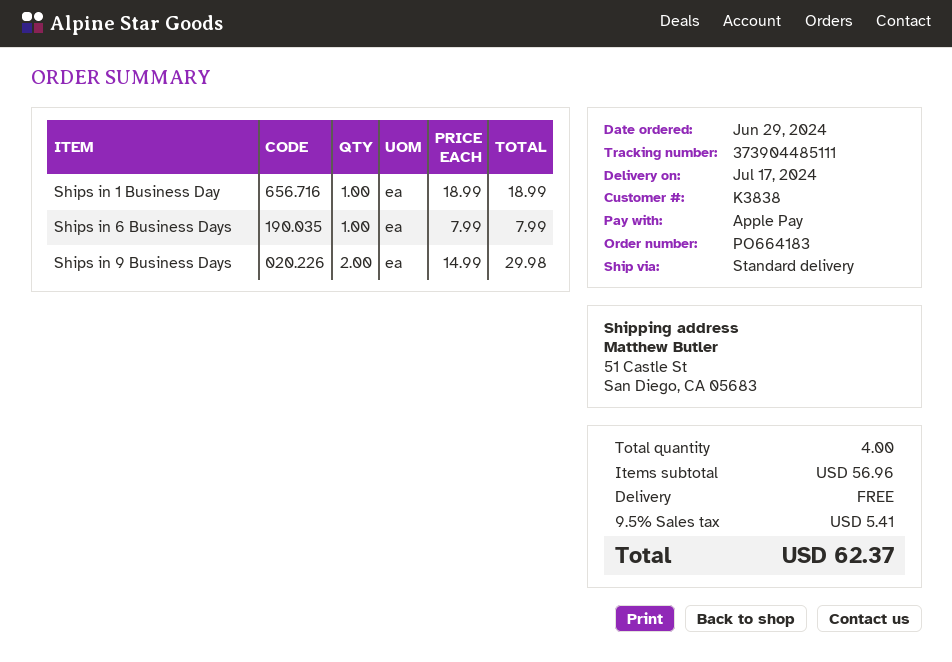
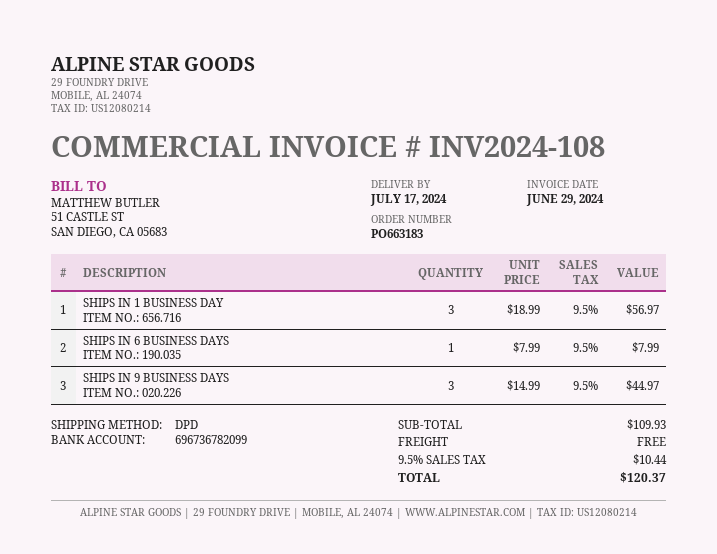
order number: PO664183 -> PO663183
shipping method: standard -> DPD
Ships in 1 Business Day: 1 x 18.99 = 18.99 -> 3 x 18.99 = 56.97
Ships in 9 Business Days: 2 x 14.99 = 29.98 -> 3 x 14.99 = 44.97
subtotal: 56.96 -> 109.93
tax: 9.5% = 5.41 -> 9.5% = 10.44
total: 62.37 -> 120.37

